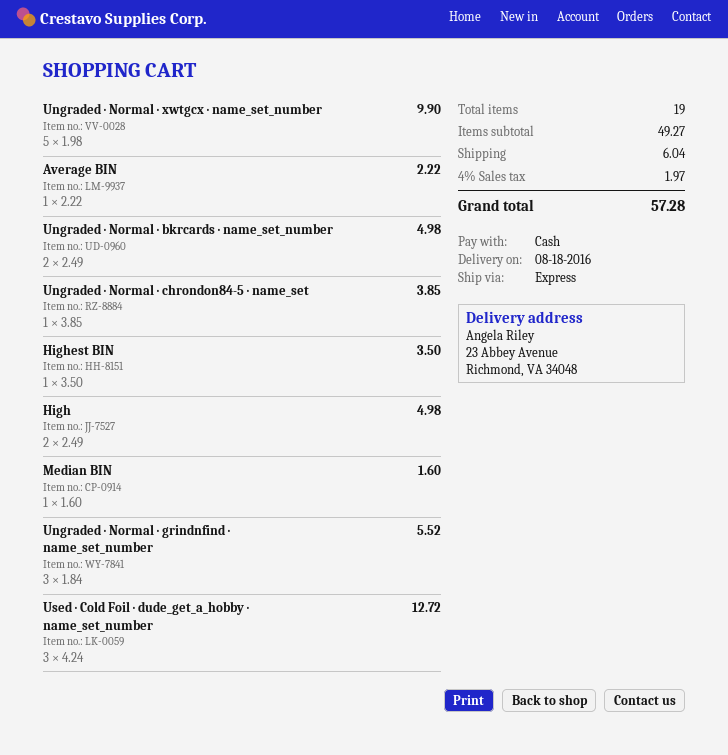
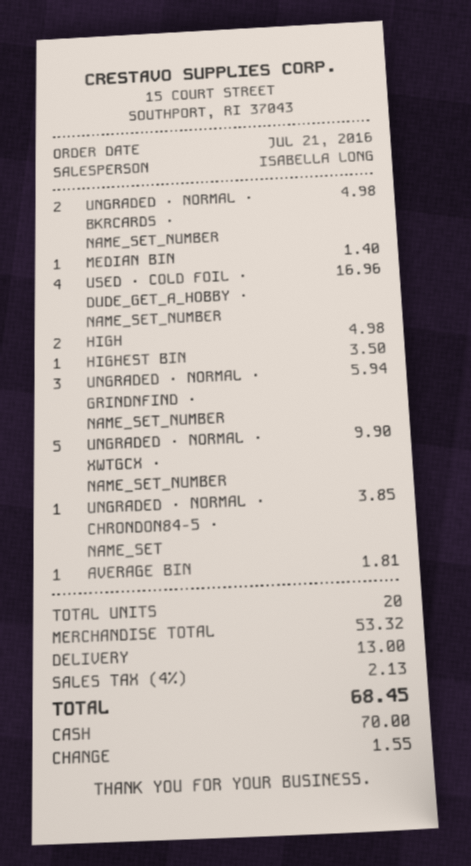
Average BIN: 1 for 2.22 -> 1 for 1.81
Median BIN: 1 for 1.60 -> 1 for 1.40
Ungraded · Normal · grindnfind · name_set_number: 3 for 5.52 -> 3 for 5.94
Used · Cold Foil · dude_get_a_hobby · name_set_number: 3 for 12.72 -> 4 for 16.96
total quantity: 19 -> 20
subtotal: 49.27 -> 53.32
shipping: 6.04 -> 13.00
tax: 4% = 1.97 -> 4% = 2.13
total: 57.28 -> 68.45

